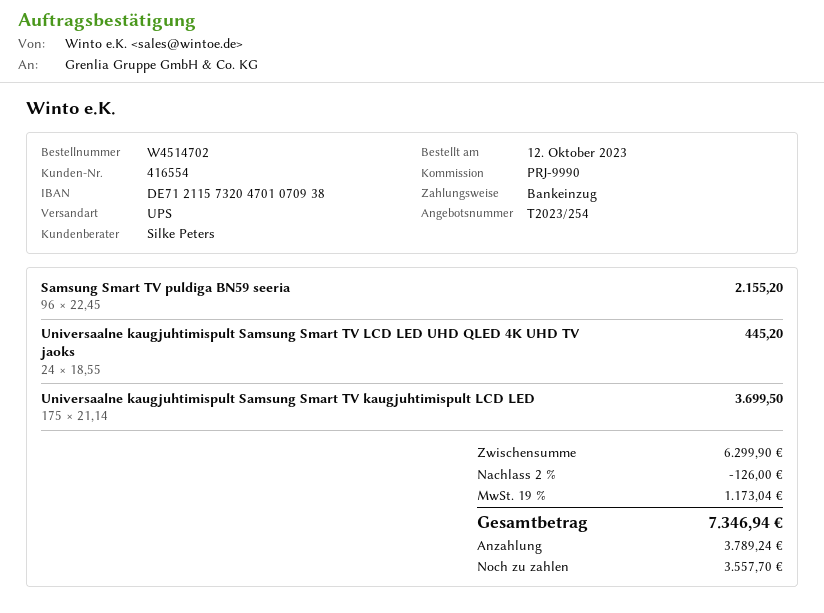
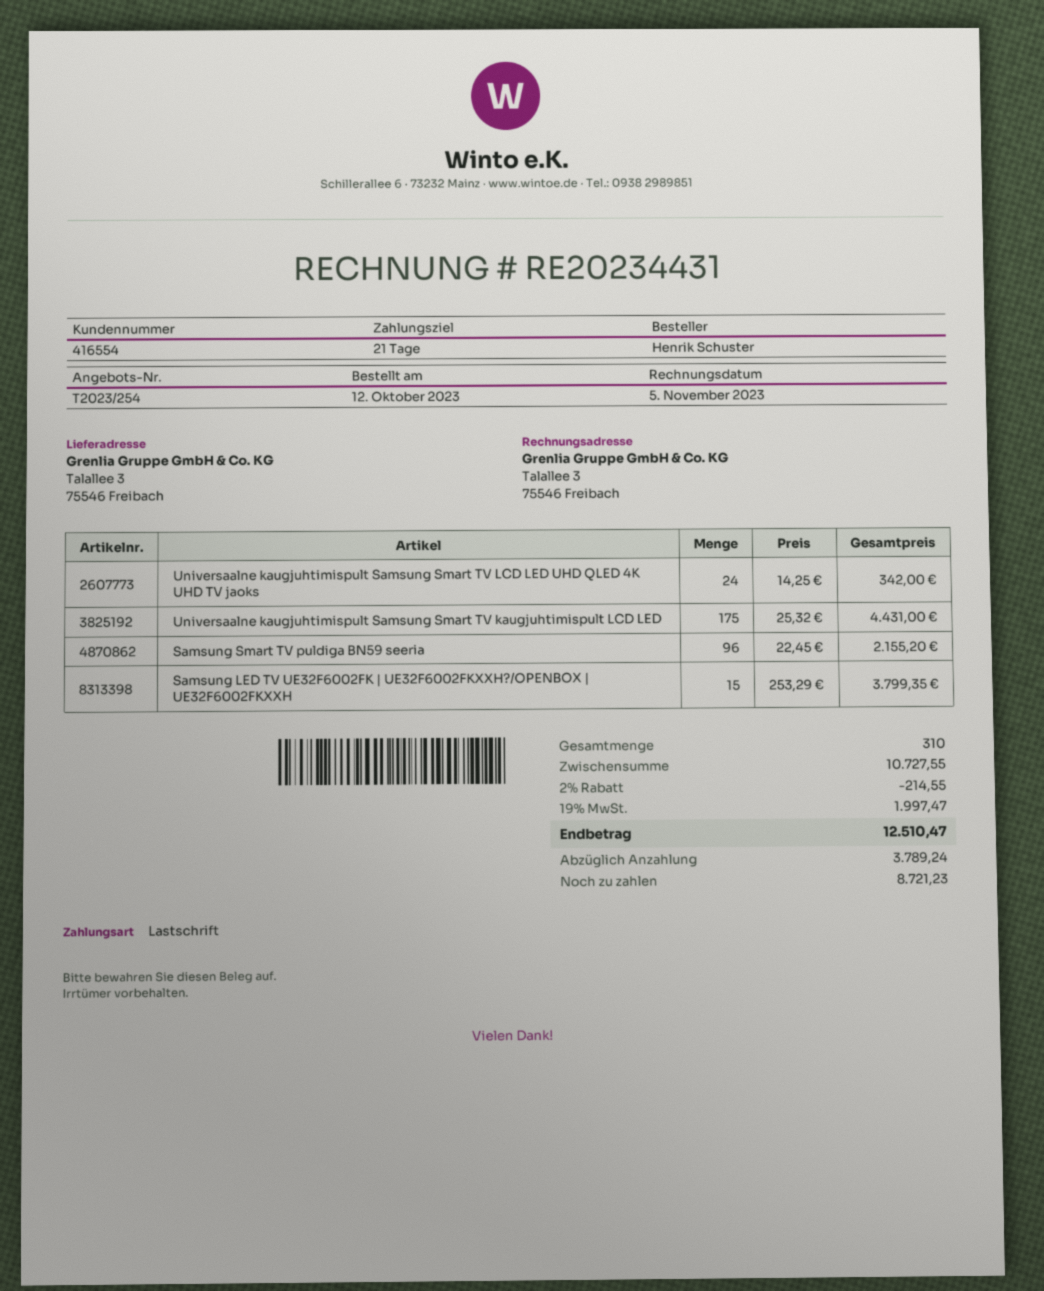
Universaalne kaugjuhtimispult Samsung Smart TV LCD LED UHD QLED 4K UHD TV jaoks: 24 x 18.55 = 445.20 -> 24 x 14.25 = 342.00
Universaalne kaugjuhtimispult Samsung Smart TV kaugjuhtimispult LCD LED: 175 x 21.14 = 3699.50 -> 175 x 25.32 = 4431.00
Samsung LED TV UE32F6002FK | UE32F6002FKXXH?/OPENBOX | UE32F6002FKXXH: none -> 15 x 253.29 = 3799.35
subtotal: 6299.90 -> 10727.55
discount: 2% = 126.00 -> 2% = 214.55
tax: 19% = 1173.04 -> 19% = 1997.47
total: 7346.94 -> 12510.47
balance: 3557.70 -> 8721.23

